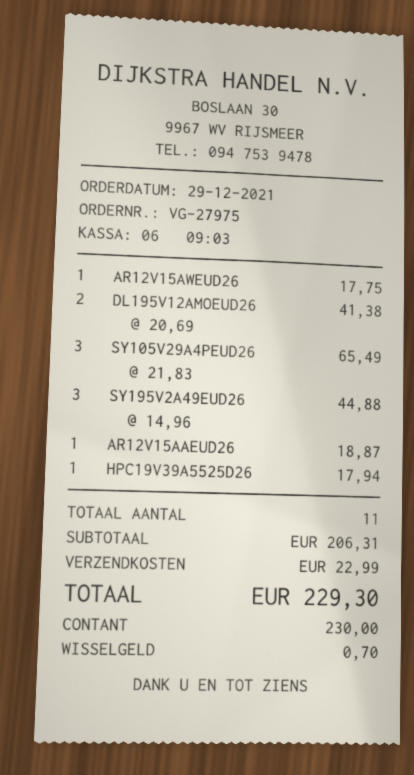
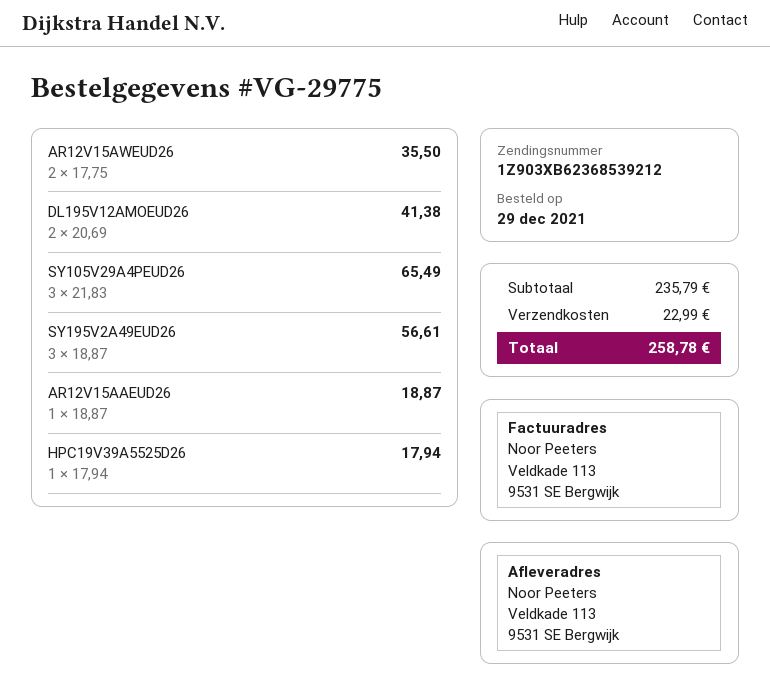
order number: VG-27975 -> VG-29775
AR12V15AWEUD26: 1 x 17.75 = 17.75 -> 2 x 17.75 = 35.50
SY195V2A49EUD26: 3 x 14.96 = 44.88 -> 3 x 18.87 = 56.61
subtotal: 206.31 -> 235.79
total: 229.30 -> 258.78

